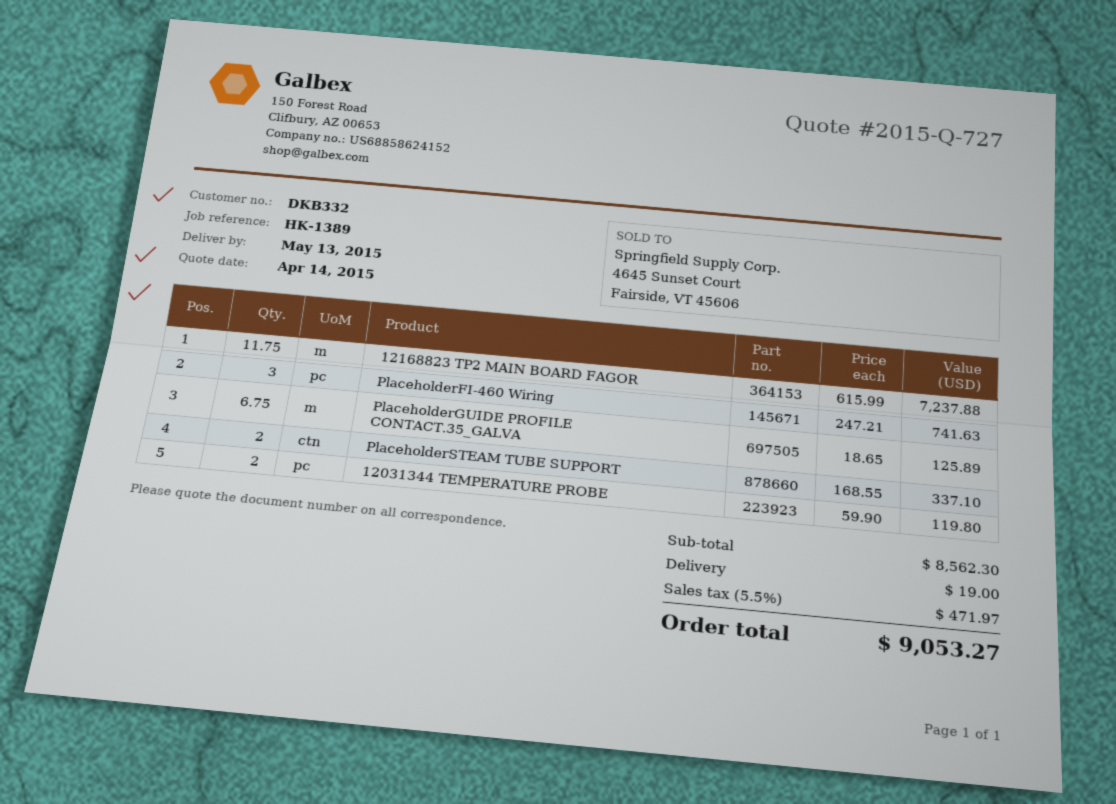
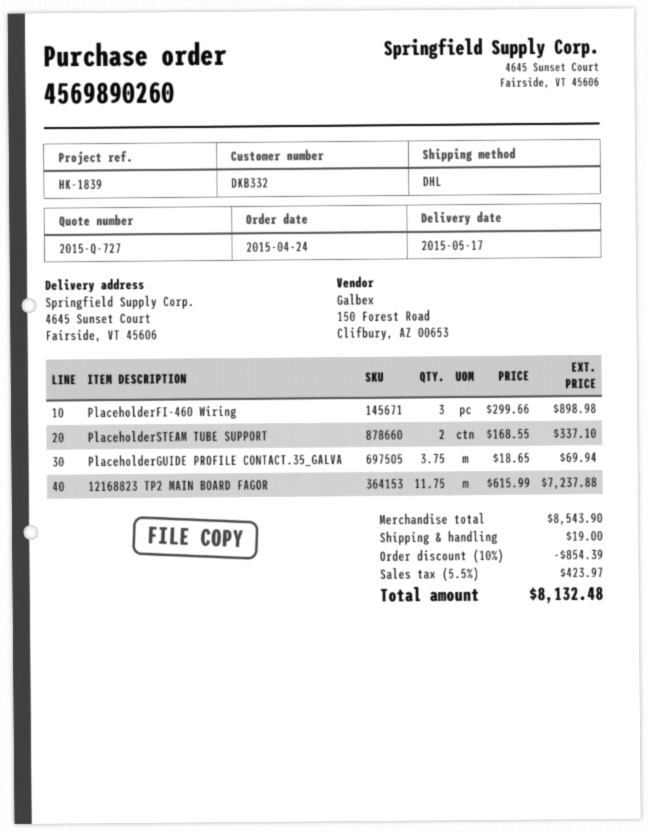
delivery date: 2015-05-13 -> 2015-05-17
reference: HK-1389 -> HK-1839
PlaceholderFI-460 Wiring: 3 x 247.21 = 741.63 -> 3 x 299.66 = 898.98
PlaceholderGUIDE PROFILE CONTACT.35_GALVA: 6.75 x 18.65 = 125.89 -> 3.75 x 18.65 = 69.94
12031344 TEMPERATURE PROBE: 2 x 59.90 = 119.80 -> none
subtotal: 8562.30 -> 8543.90
discount: none -> 10% = 854.39
tax: 5.5% = 471.97 -> 5.5% = 423.97
total: 9053.27 -> 8132.48

